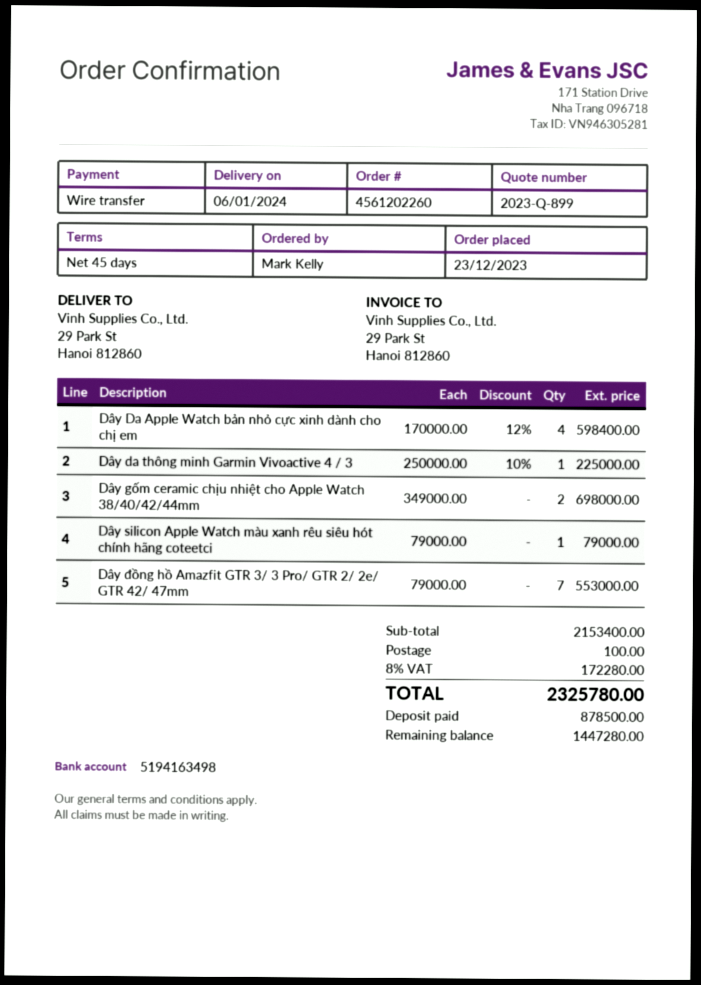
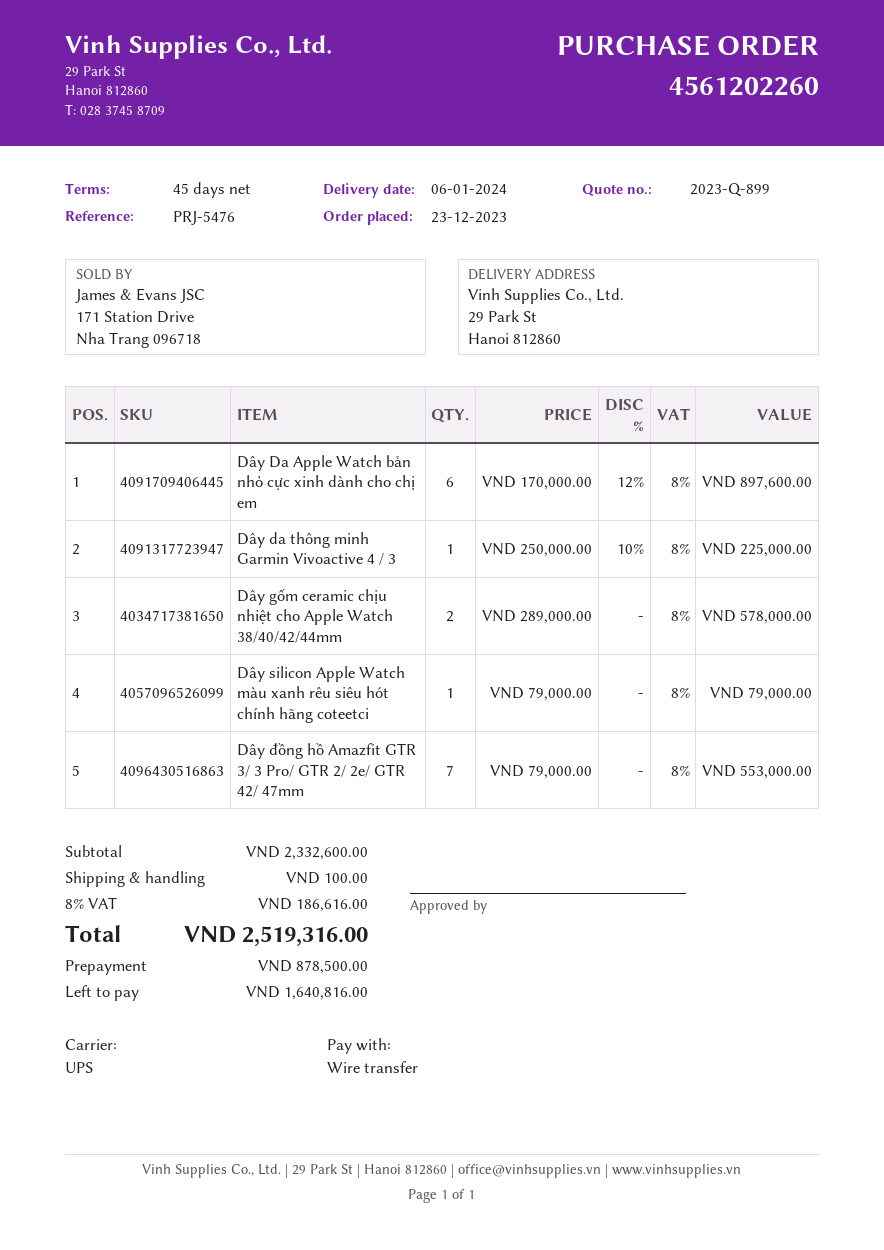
Dây Da Apple Watch bản nhỏ cực xinh dành cho chị em: 4 x 170000.00 - 12% = 598400.00 -> 6 x 170000.00 - 12% = 897600.00
Dây gốm ceramic chịu nhiệt cho Apple Watch 38/40/42/44mm: 2 x 349000.00 = 698000.00 -> 2 x 289000.00 = 578000.00
subtotal: 2153400.00 -> 2332600.00
tax: 8% = 172280.00 -> 8% = 186616.00
total: 2325780.00 -> 2519316.00
balance: 1447280.00 -> 1640816.00

